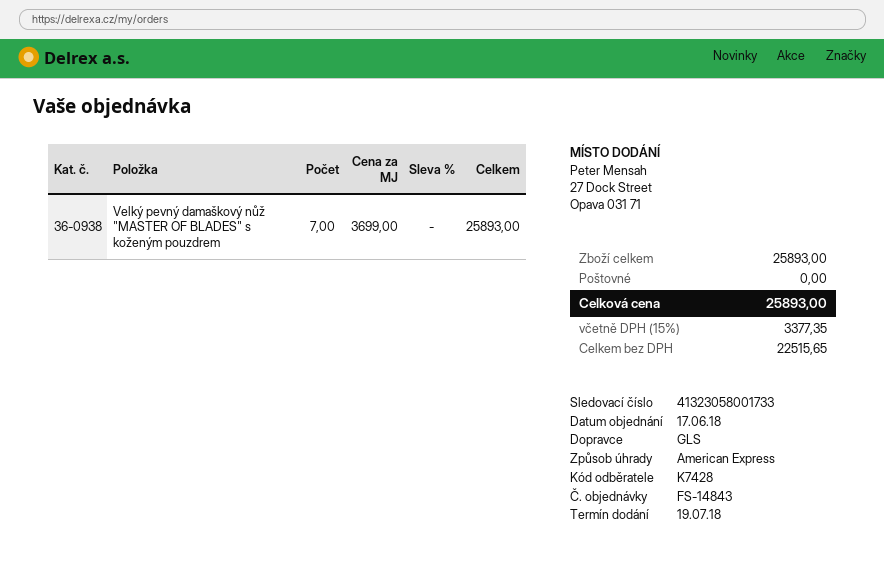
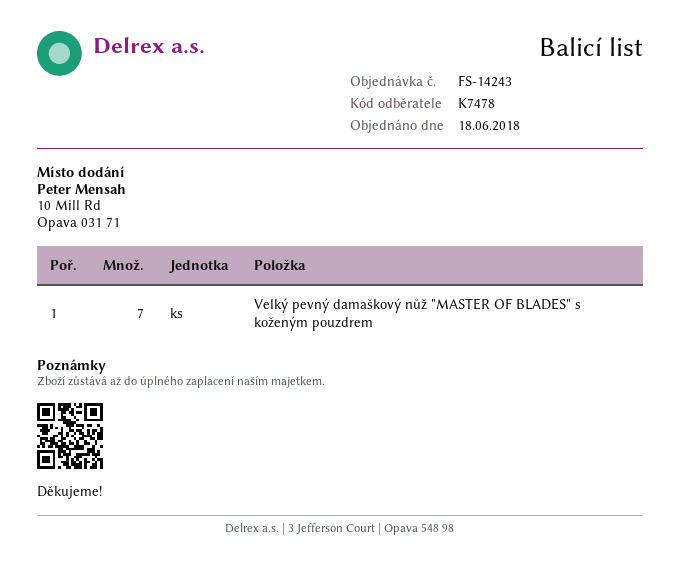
order number: FS-14843 -> FS-14243
order date: 2018-06-17 -> 2018-06-18
customer number: K7428 -> K7478
ship to: 27 Dock Street, Opava 031 71 -> 10 Mill Rd, Opava 031 71

